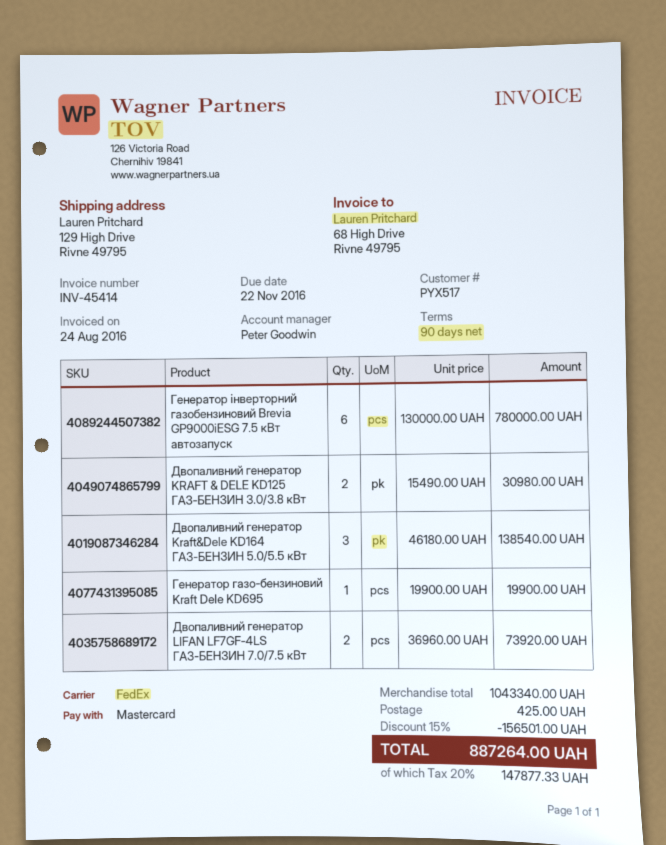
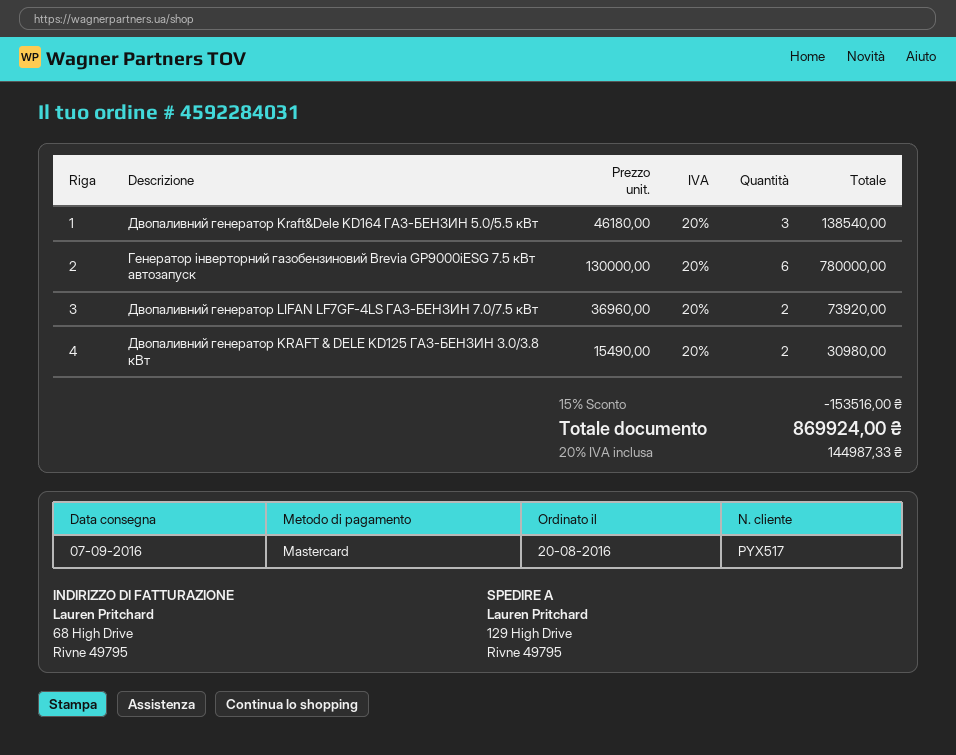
Генератор газо-бензиновий Kraft Dele KD695: 1 x 19900.00 = 19900.00 -> none
discount: 15% = 156501.00 -> 15% = 153516.00
shipping: 425.00 -> none
tax: 20% = 147877.33 -> 20% = 144987.33
total: 887264.00 -> 869924.00

